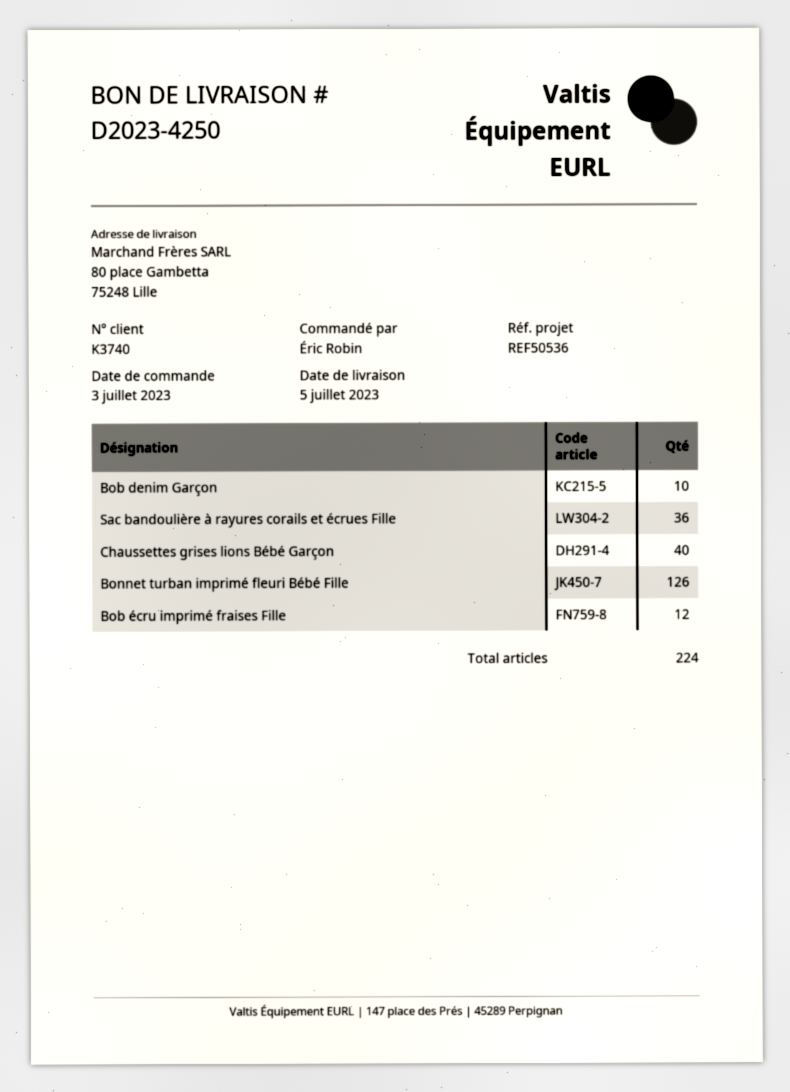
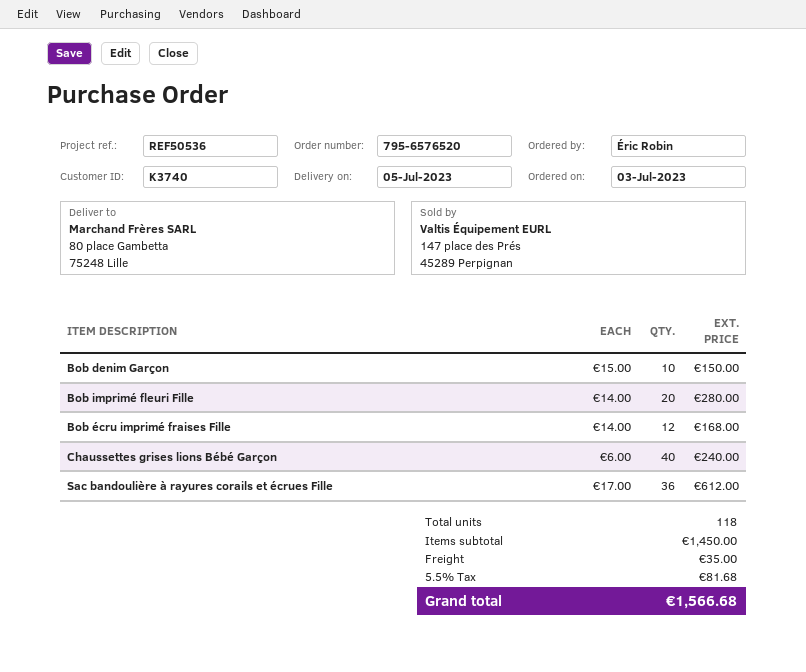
Bonnet turban imprimé fleuri Bébé Fille: 126 -> none
Bob imprimé fleuri Fille: none -> 20
total quantity: 224 -> 118

